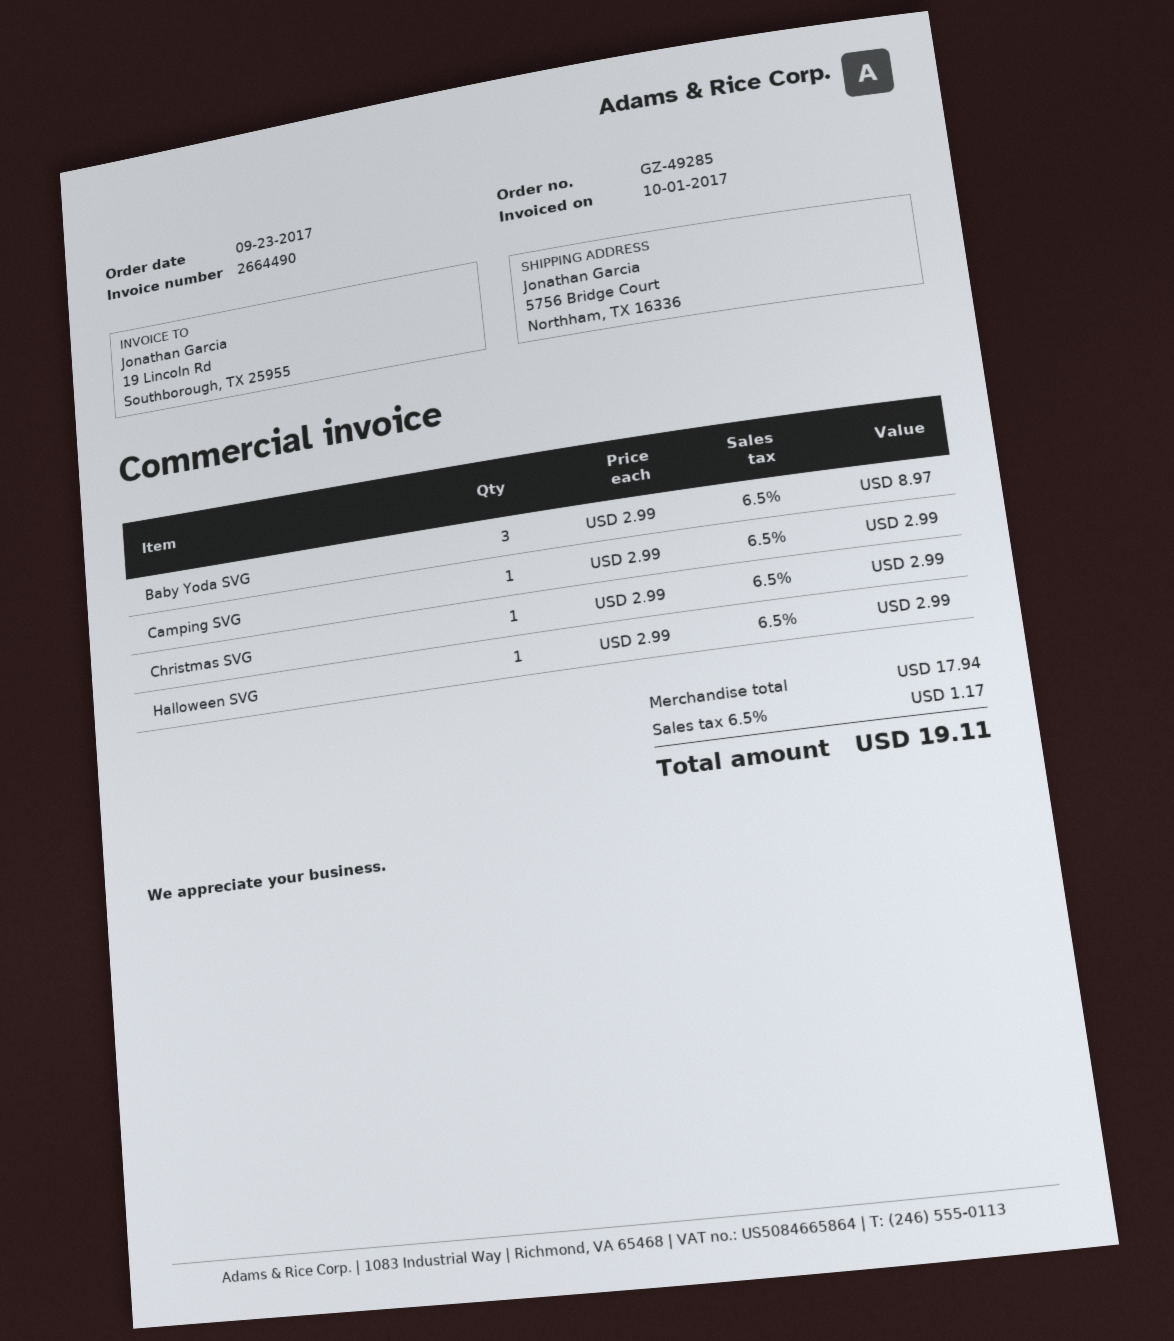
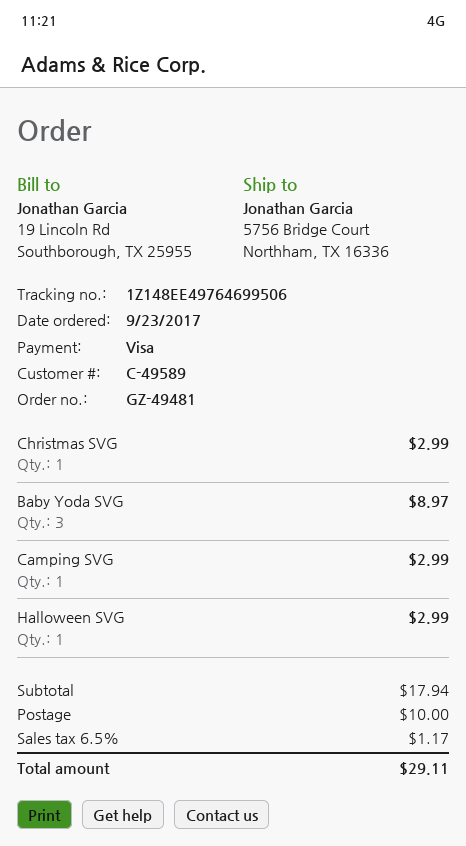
order number: GZ-49285 -> GZ-49481
shipping: none -> 10.00
total: 19.11 -> 29.11

